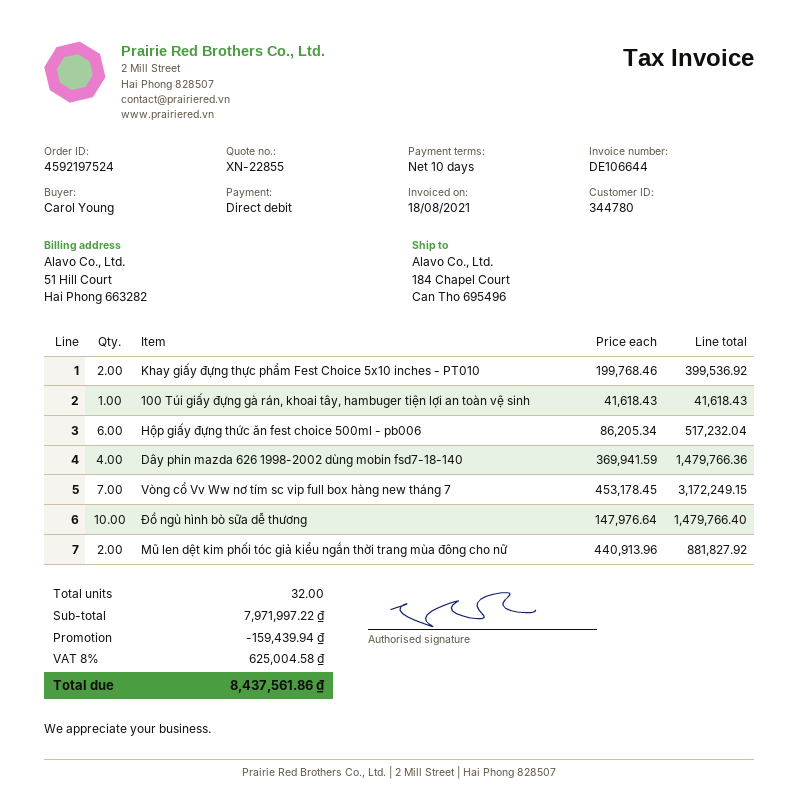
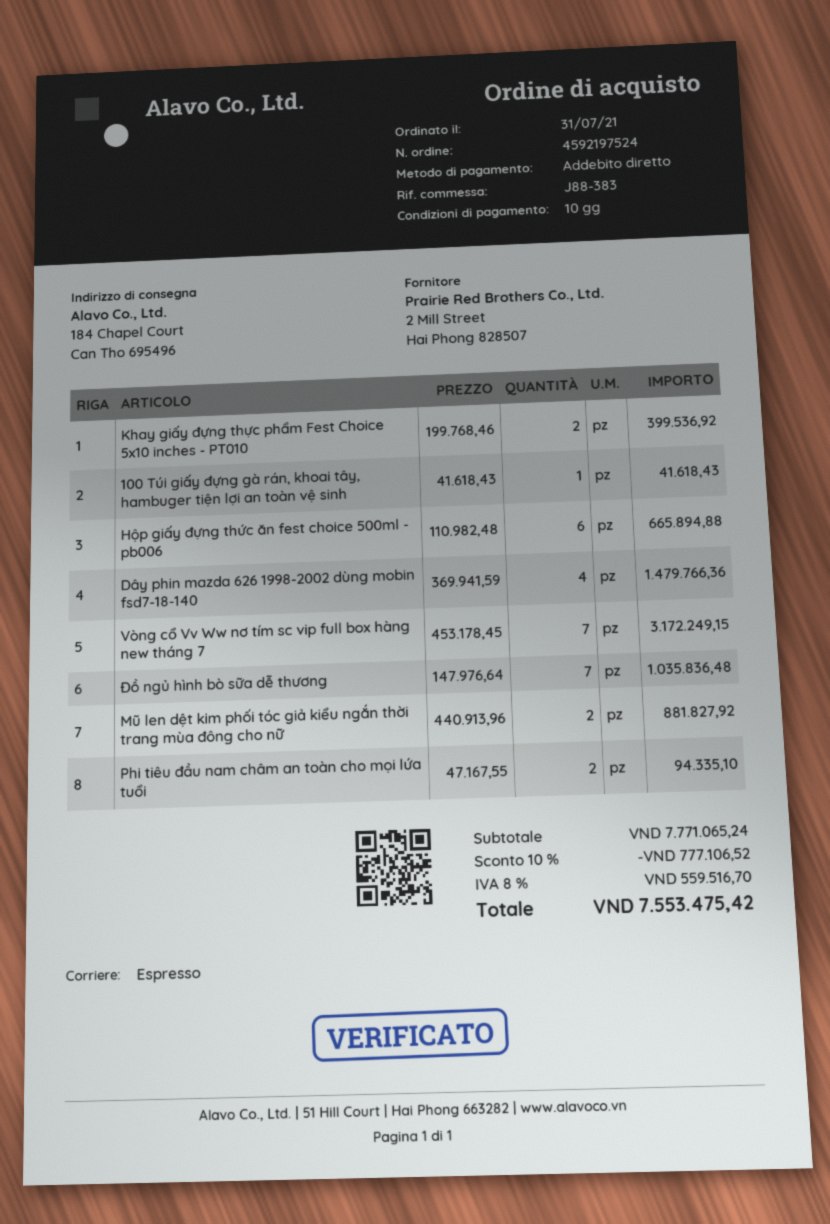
Hộp giấy đựng thức ăn fest choice 500ml - pb006: 6 x 86205.34 = 517232.04 -> 6 x 110982.48 = 665894.88
Đồ ngủ hình bò sữa dễ thương: 10 x 147976.64 = 1479766.40 -> 7 x 147976.64 = 1035836.48
Phi tiêu đầu nam châm an toàn cho mọi lứa tuổi: none -> 2 x 47167.55 = 94335.10
subtotal: 7971997.22 -> 7771065.24
discount: 159439.94 -> 777106.52
tax: 8% = 625004.58 -> 8% = 559516.70
total: 8437561.86 -> 7553475.42

